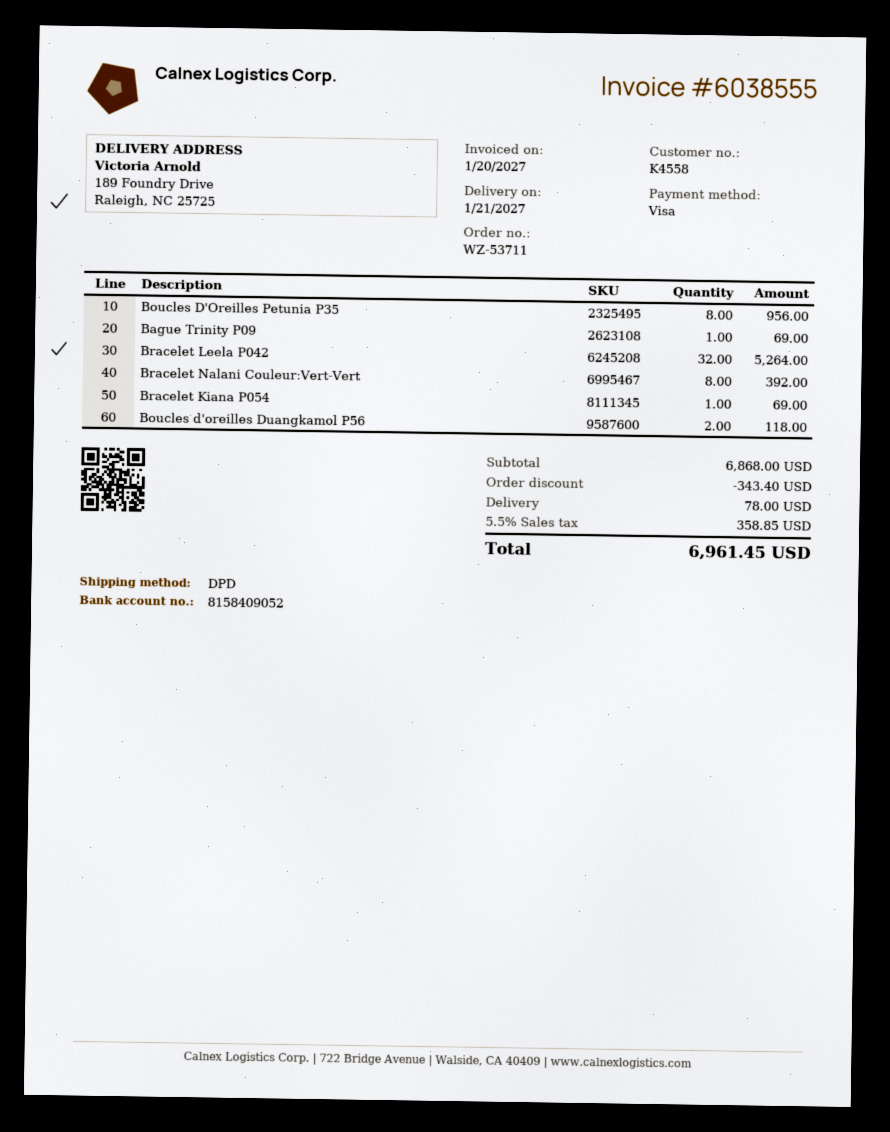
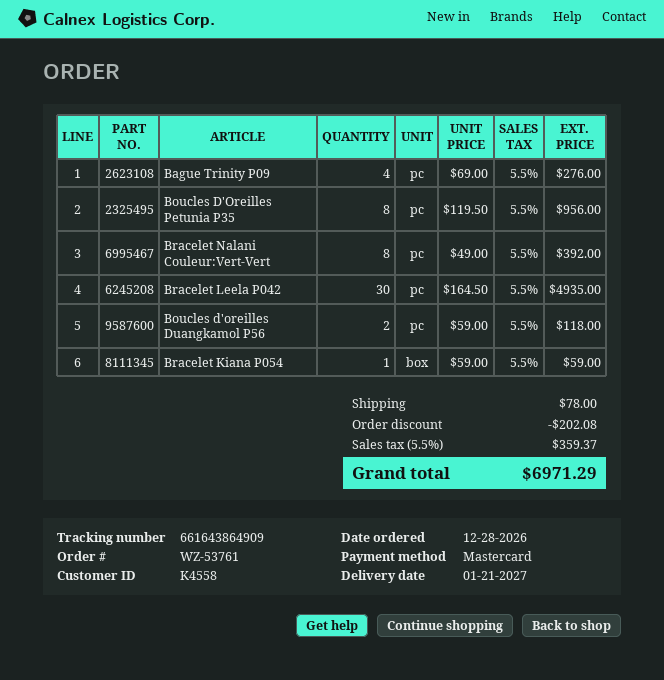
order number: WZ-53711 -> WZ-53761
payment method: Visa -> Mastercard
Bague Trinity P09: 1 for 69.00 -> 4 for 276.00
Bracelet Leela P042: 32 for 5264.00 -> 30 for 4935.00
Bracelet Kiana P054: 1 for 69.00 -> 1 for 59.00
discount: 343.40 -> 202.08
tax: 5.5% = 358.85 -> 5.5% = 359.37
total: 6961.45 -> 6971.29

